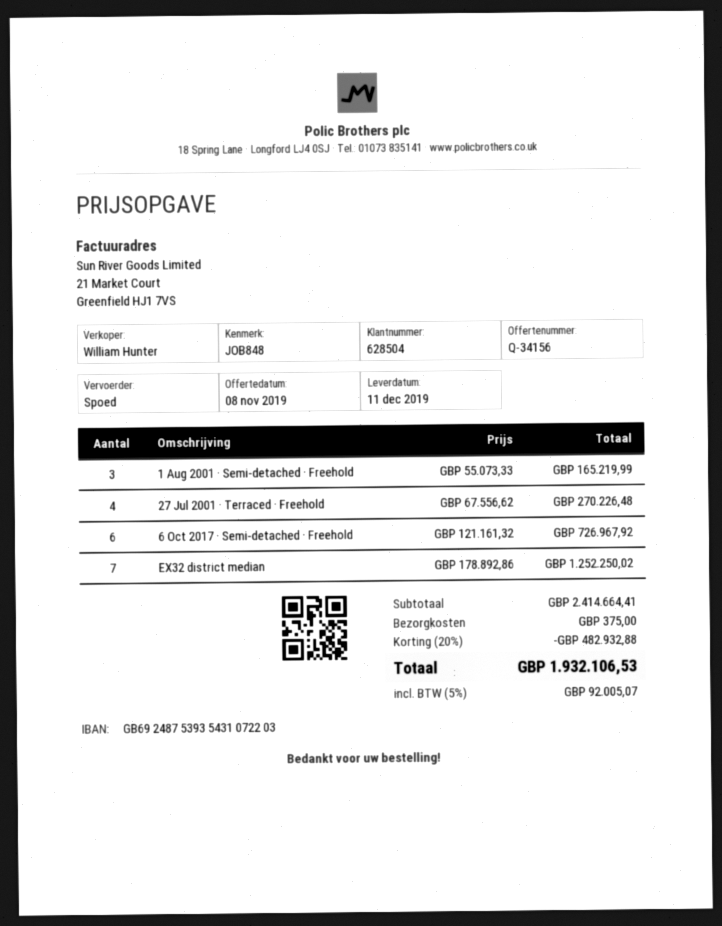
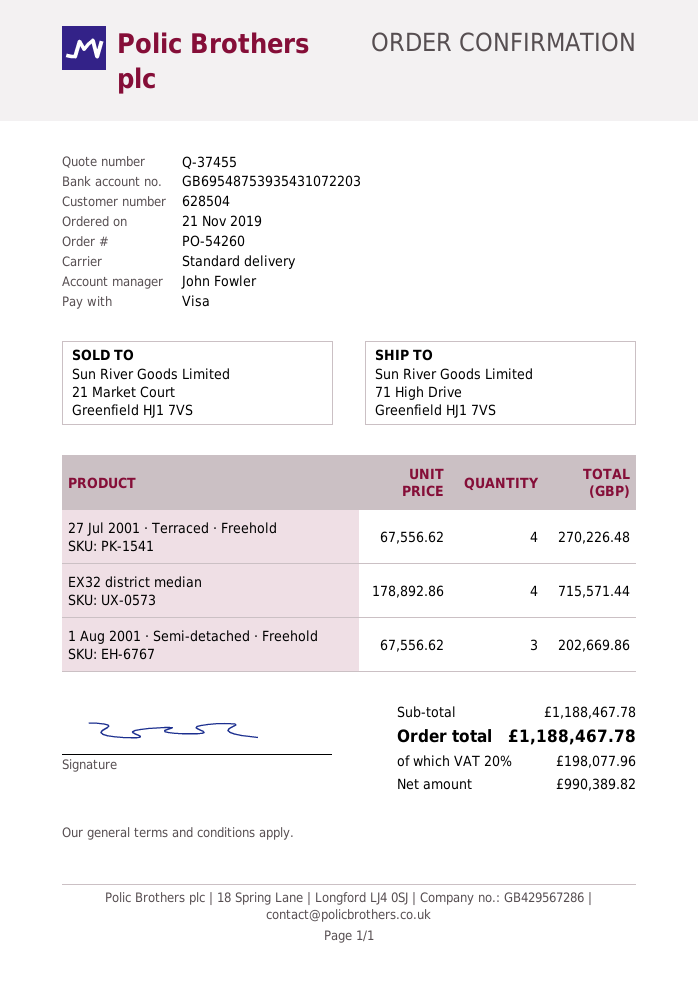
quote number: Q-34156 -> Q-37455
sales rep: William Hunter -> John Fowler
bank account: GB69248753935431072203 -> GB69548753935431072203
shipping method: express -> standard
1 Aug 2001 · Semi-detached · Freehold: 3 x 55073.33 = 165219.99 -> 3 x 67556.62 = 202669.86
6 Oct 2017 · Semi-detached · Freehold: 6 x 121161.32 = 726967.92 -> none
EX32 district median: 7 x 178892.86 = 1252250.02 -> 4 x 178892.86 = 715571.44
subtotal: 2414664.41 -> 1188467.78
discount: 20% = 482932.88 -> none
shipping: 375.00 -> none
tax: 5% = 92005.07 -> 20% = 198077.96
total: 1932106.53 -> 1188467.78

